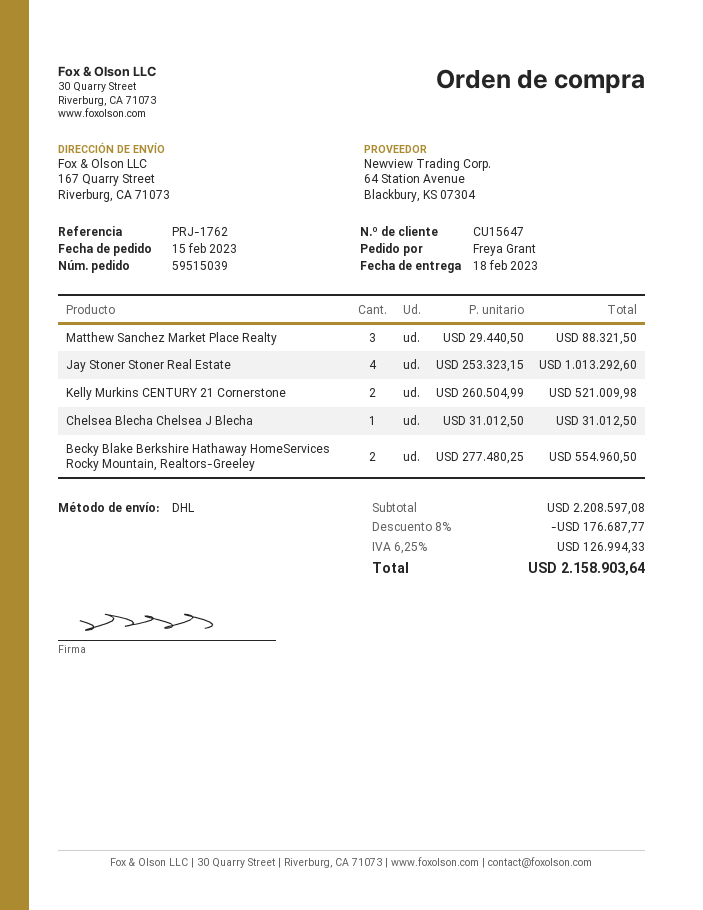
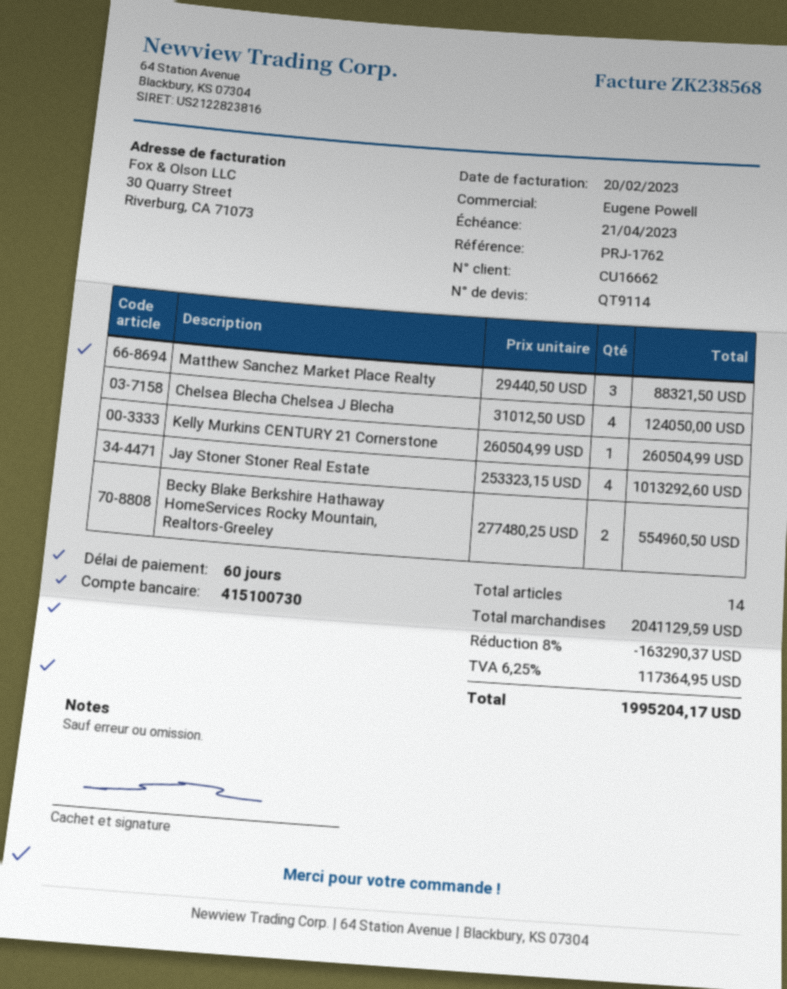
customer number: CU15647 -> CU16662
Kelly Murkins CENTURY 21 Cornerstone: 2 x 260504.99 = 521009.98 -> 1 x 260504.99 = 260504.99
Chelsea Blecha Chelsea J Blecha: 1 x 31012.50 = 31012.50 -> 4 x 31012.50 = 124050.00
subtotal: 2208597.08 -> 2041129.59
discount: 8% = 176687.77 -> 8% = 163290.37
tax: 6.25% = 126994.33 -> 6.25% = 117364.95
total: 2158903.64 -> 1995204.17

